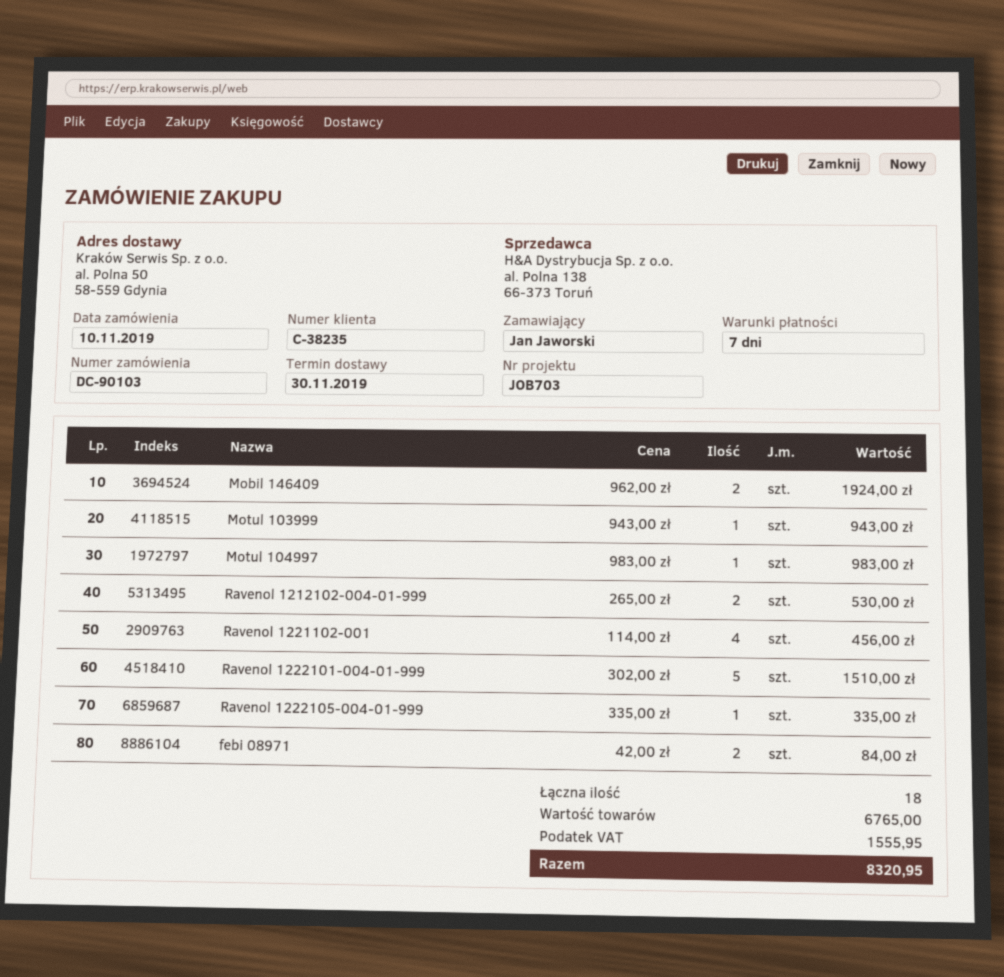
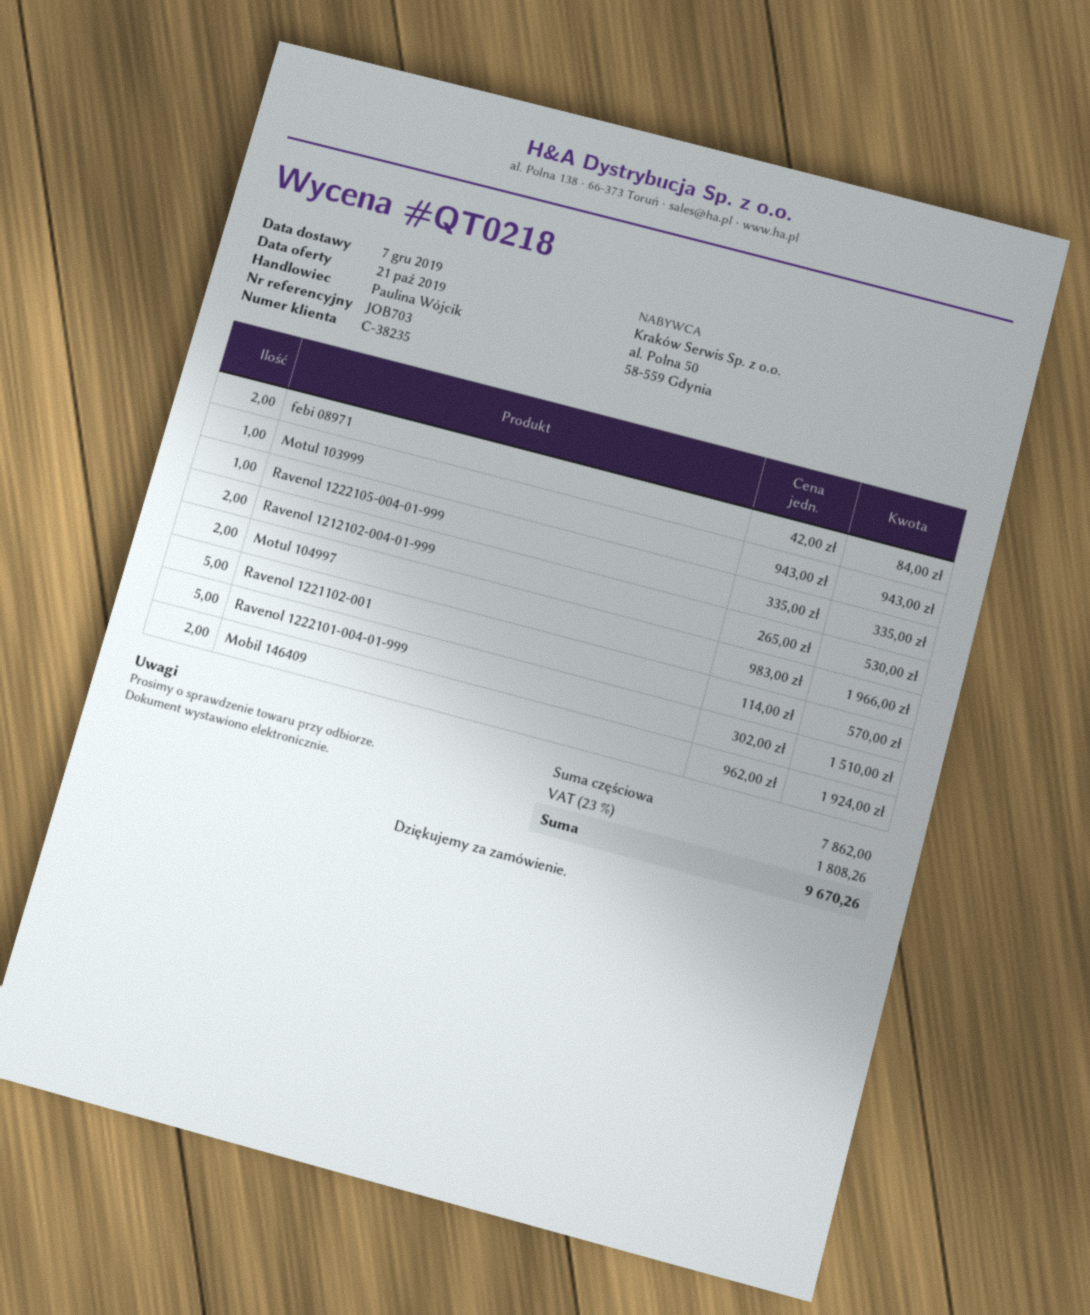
delivery date: 2019-11-30 -> 2019-12-07
Motul 104997: 1 x 983.00 = 983.00 -> 2 x 983.00 = 1966.00
Ravenol 1221102-001: 4 x 114.00 = 456.00 -> 5 x 114.00 = 570.00
subtotal: 6765.00 -> 7862.00
tax: 1555.95 -> 1808.26
total: 8320.95 -> 9670.26

